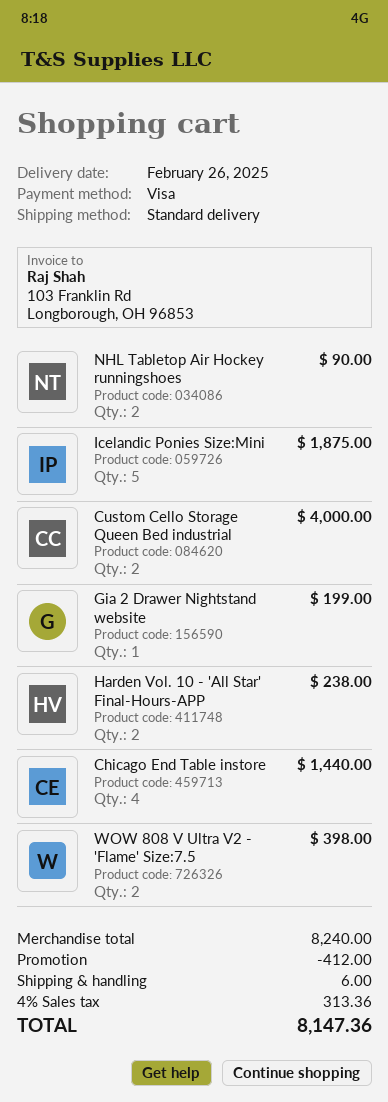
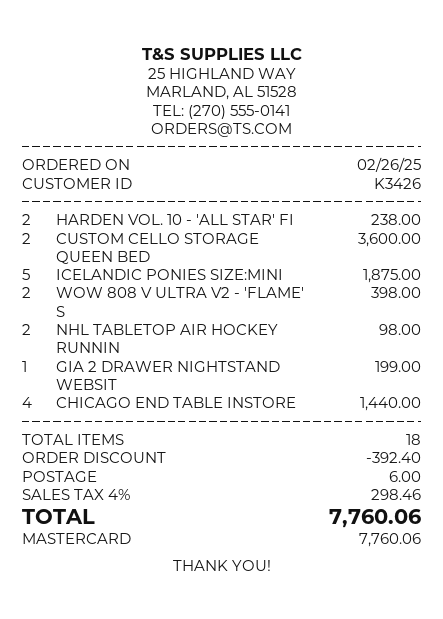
payment method: Visa -> Mastercard
NHL Tabletop Air Hockey runningshoes: 2 for 90.00 -> 2 for 98.00
Custom Cello Storage Queen Bed industrial: 2 for 4000.00 -> 2 for 3600.00
discount: 412.00 -> 392.40
tax: 4% = 313.36 -> 4% = 298.46
total: 8147.36 -> 7760.06

